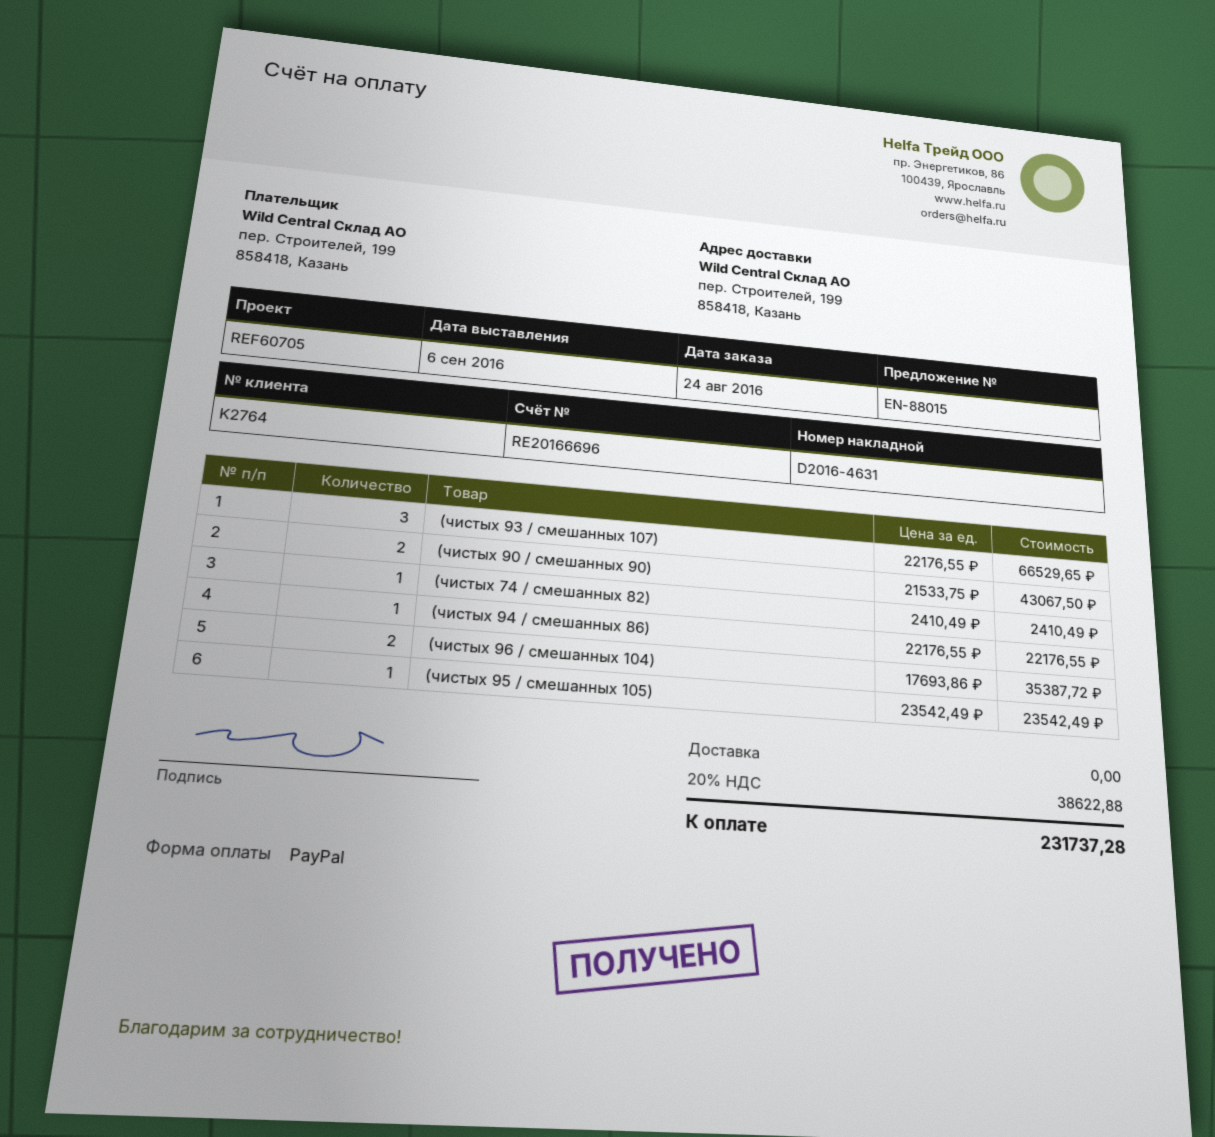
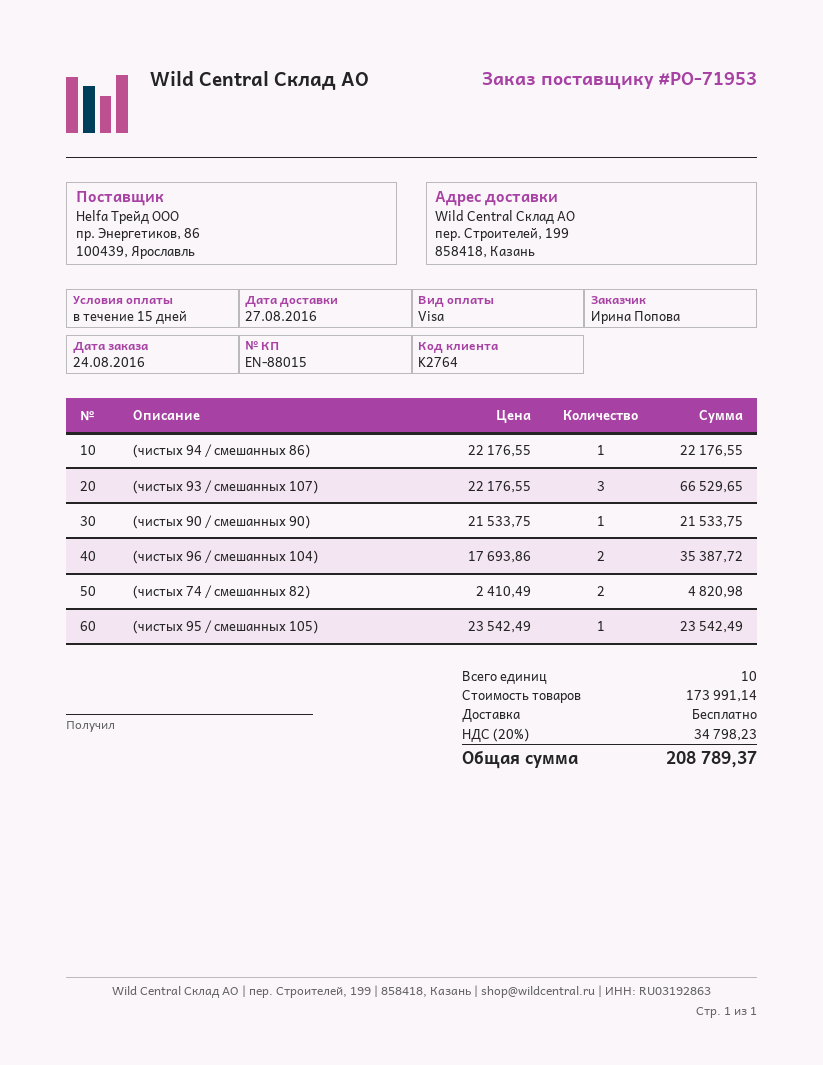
payment method: PayPal -> Visa
(чистых 90 / смешанных 90): 2 x 21533.75 = 43067.50 -> 1 x 21533.75 = 21533.75
(чистых 74 / смешанных 82): 1 x 2410.49 = 2410.49 -> 2 x 2410.49 = 4820.98
tax: 20% = 38622.88 -> 20% = 34798.23
total: 231737.28 -> 208789.37

